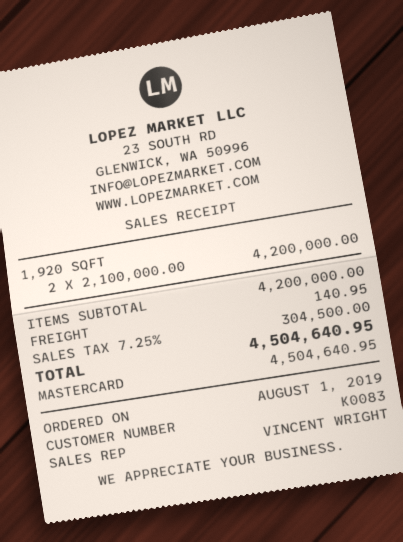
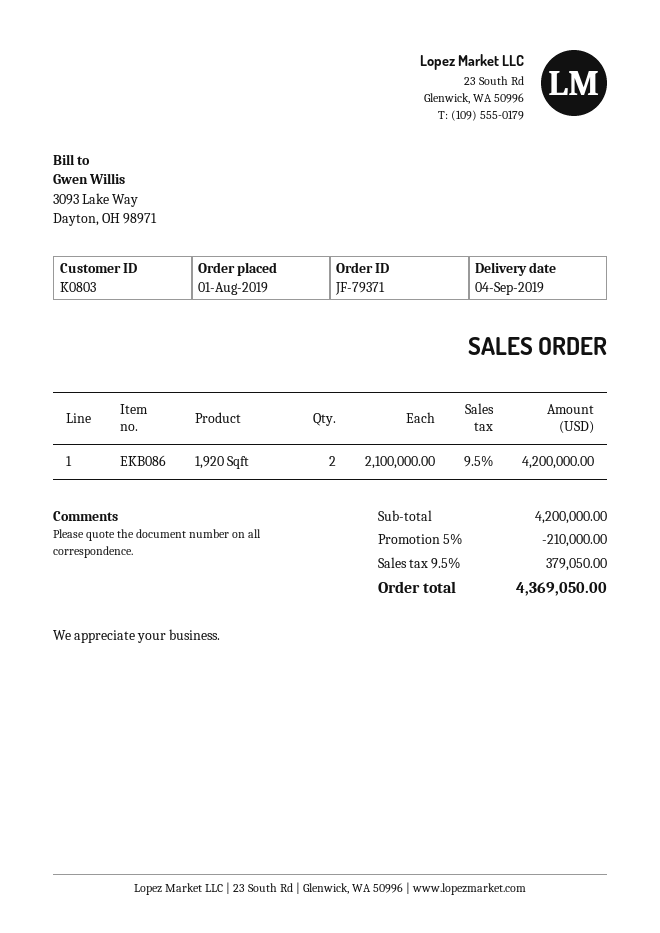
customer number: K0083 -> K0803
discount: none -> 5% = 210000.00
shipping: 140.95 -> none
tax: 7.25% = 304500.00 -> 9.5% = 379050.00
total: 4504640.95 -> 4369050.00

